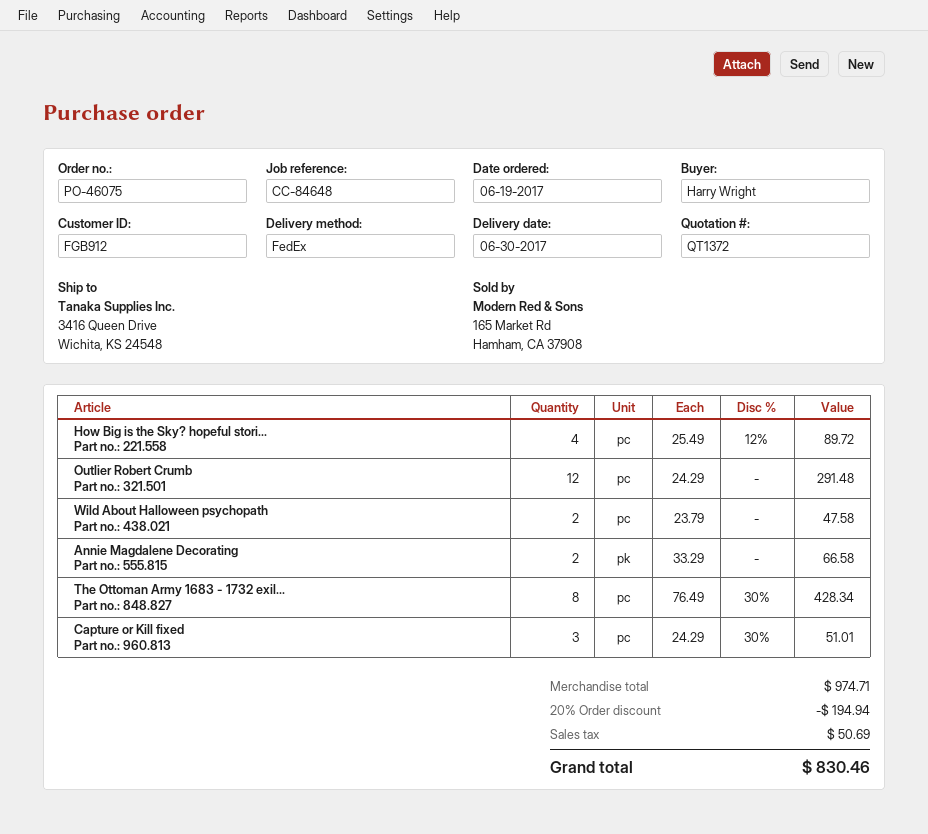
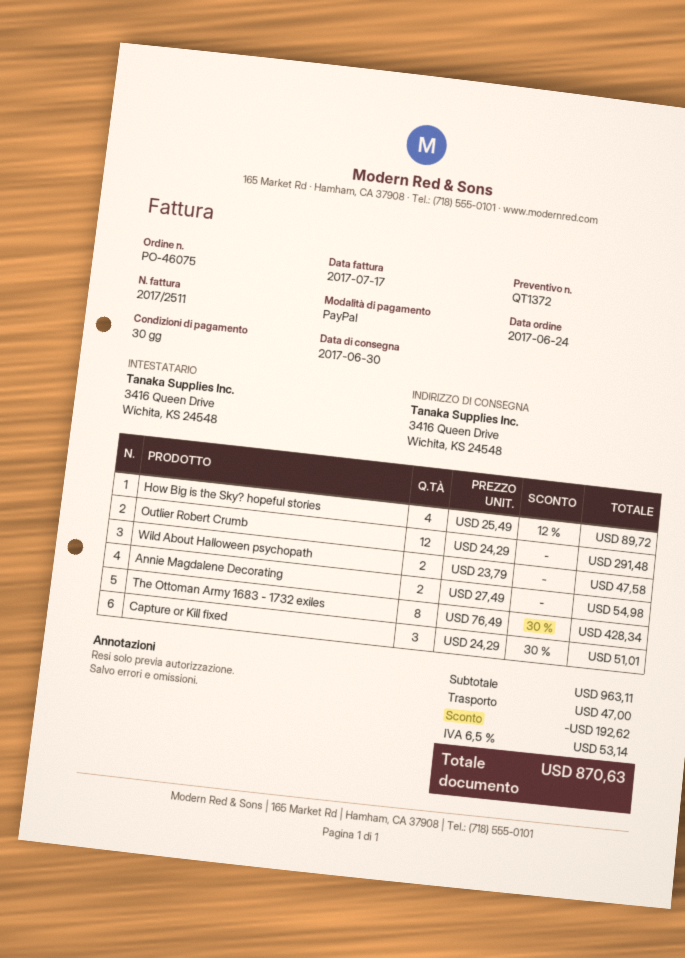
order date: 2017-06-19 -> 2017-06-24
Annie Magdalene Decorating: 2 x 33.29 = 66.58 -> 2 x 27.49 = 54.98
subtotal: 974.71 -> 963.11
discount: 194.94 -> 192.62
shipping: none -> 47.00
tax: 50.69 -> 53.14
total: 830.46 -> 870.63

